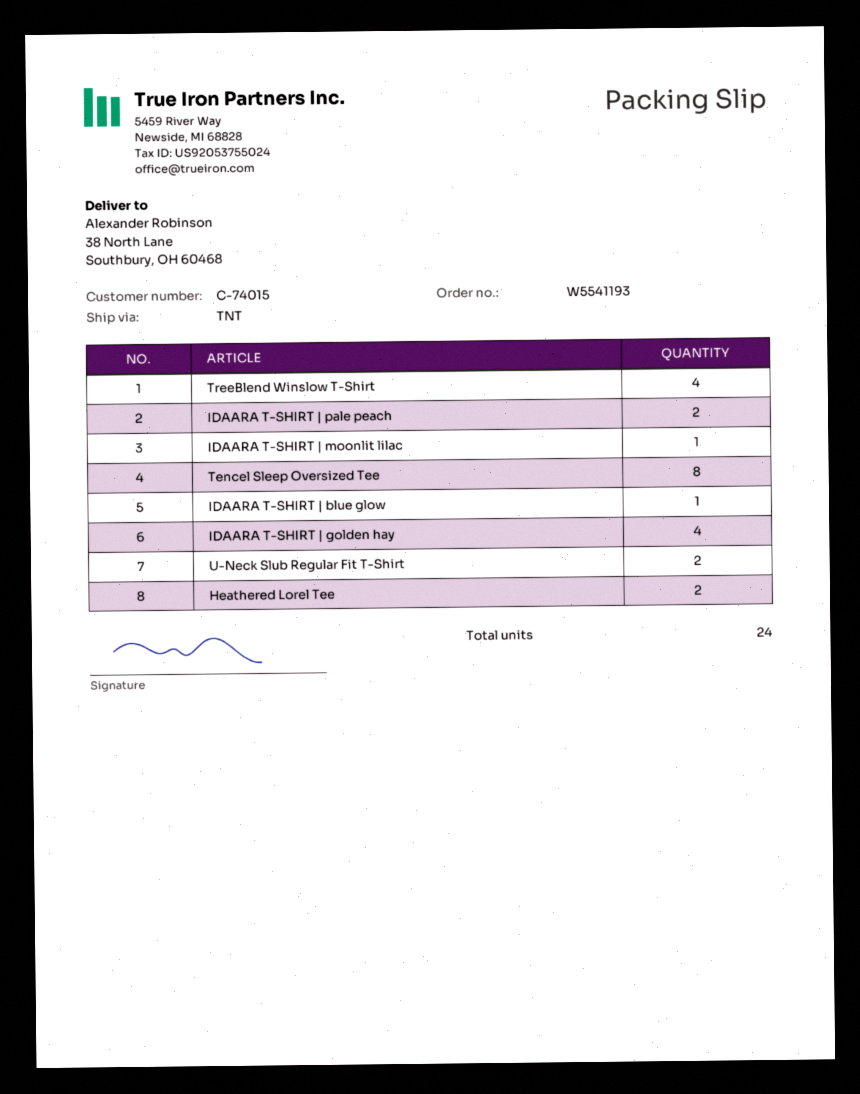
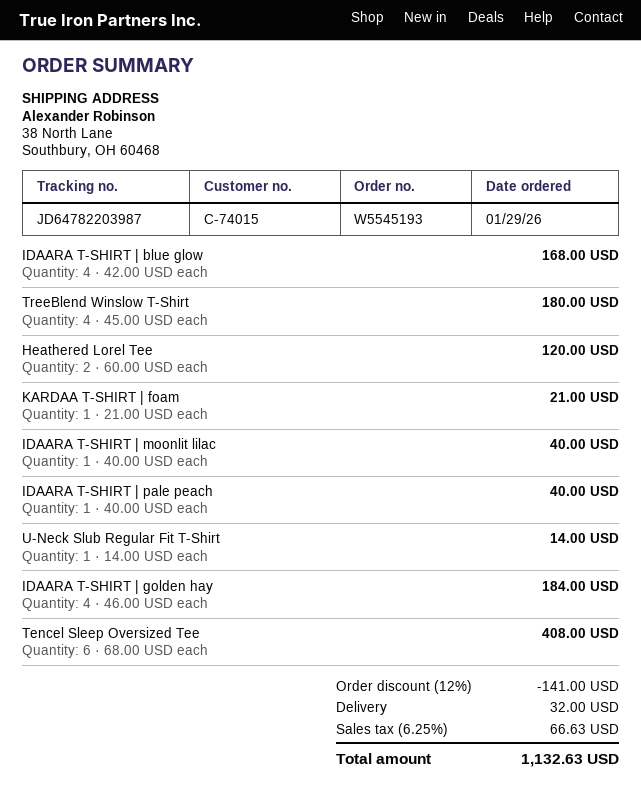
order number: W5541193 -> W5545193
IDAARA T-SHIRT | pale peach: 2 -> 1
Tencel Sleep Oversized Tee: 8 -> 6
IDAARA T-SHIRT | blue glow: 1 -> 4
U-Neck Slub Regular Fit T-Shirt: 2 -> 1
KARDAA T-SHIRT | foam: none -> 1

